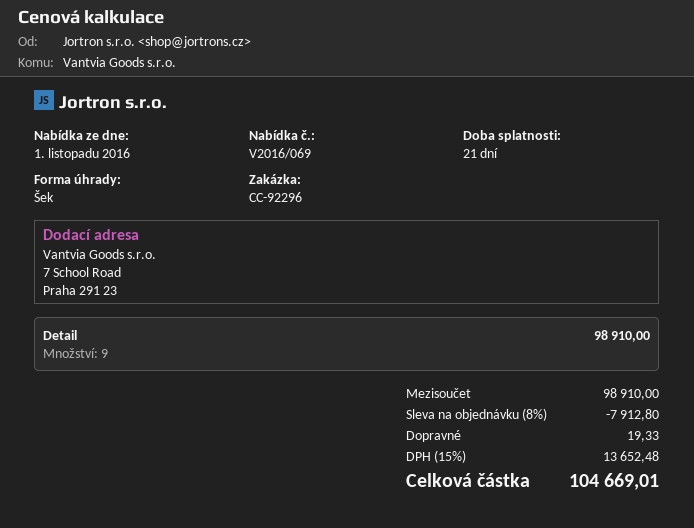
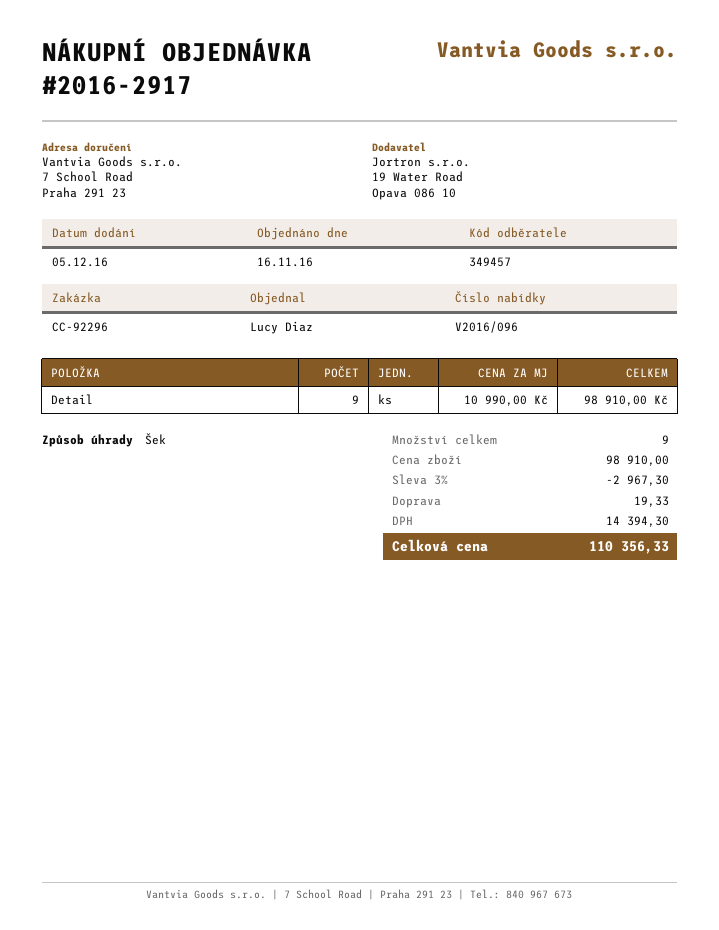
quote number: V2016/069 -> V2016/096
discount: 8% = 7912.80 -> 3% = 2967.30
tax: 13652.48 -> 14394.30
total: 104669.01 -> 110356.33

